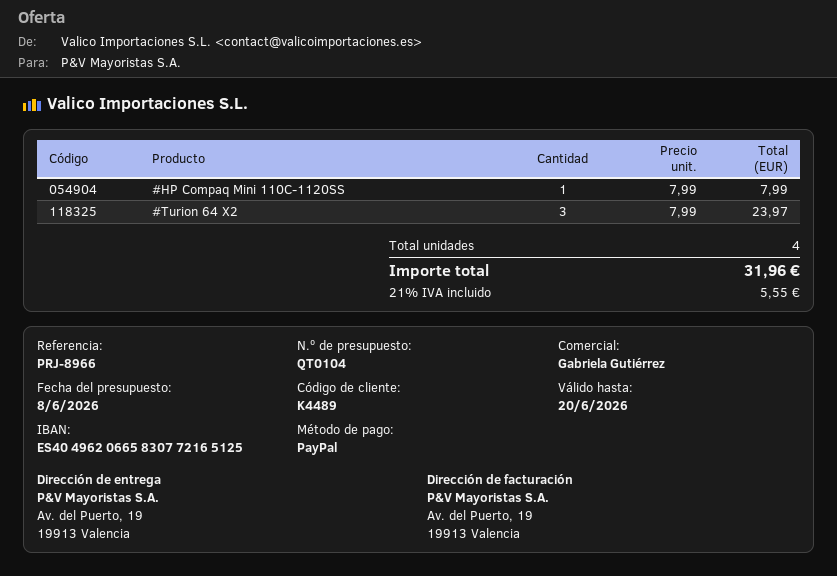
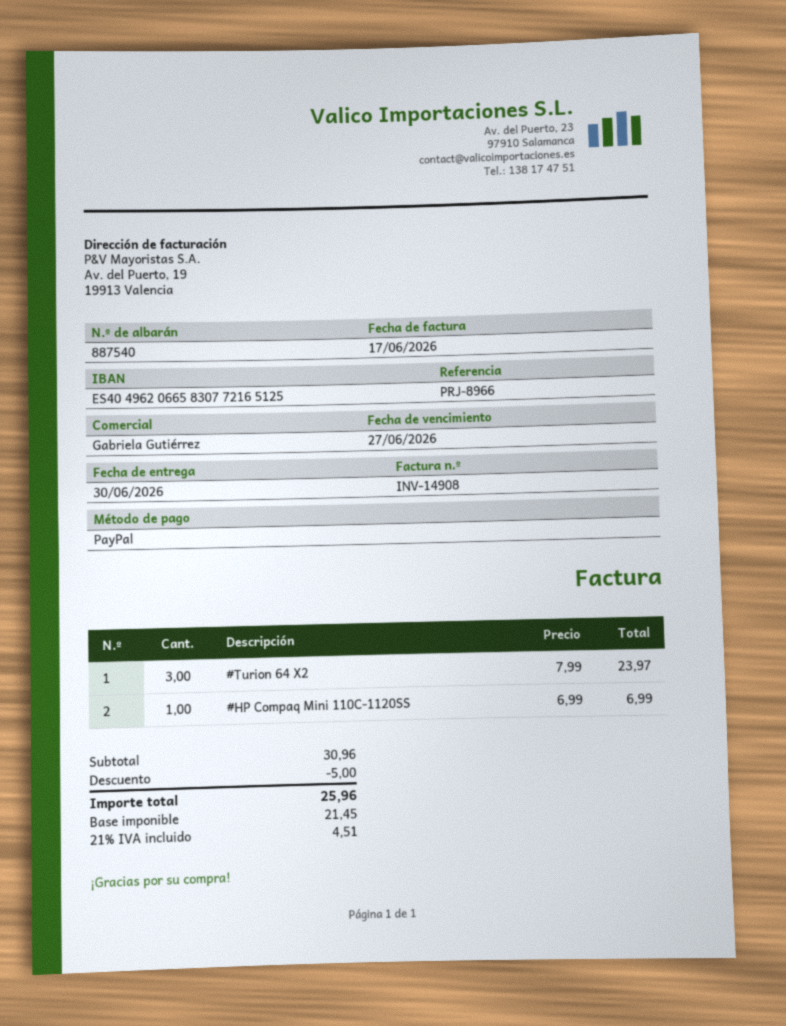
#HP Compaq Mini 110C-1120SS: 1 x 7.99 = 7.99 -> 1 x 6.99 = 6.99
discount: none -> 5.00
tax: 21% = 5.55 -> 21% = 4.51
total: 31.96 -> 25.96

